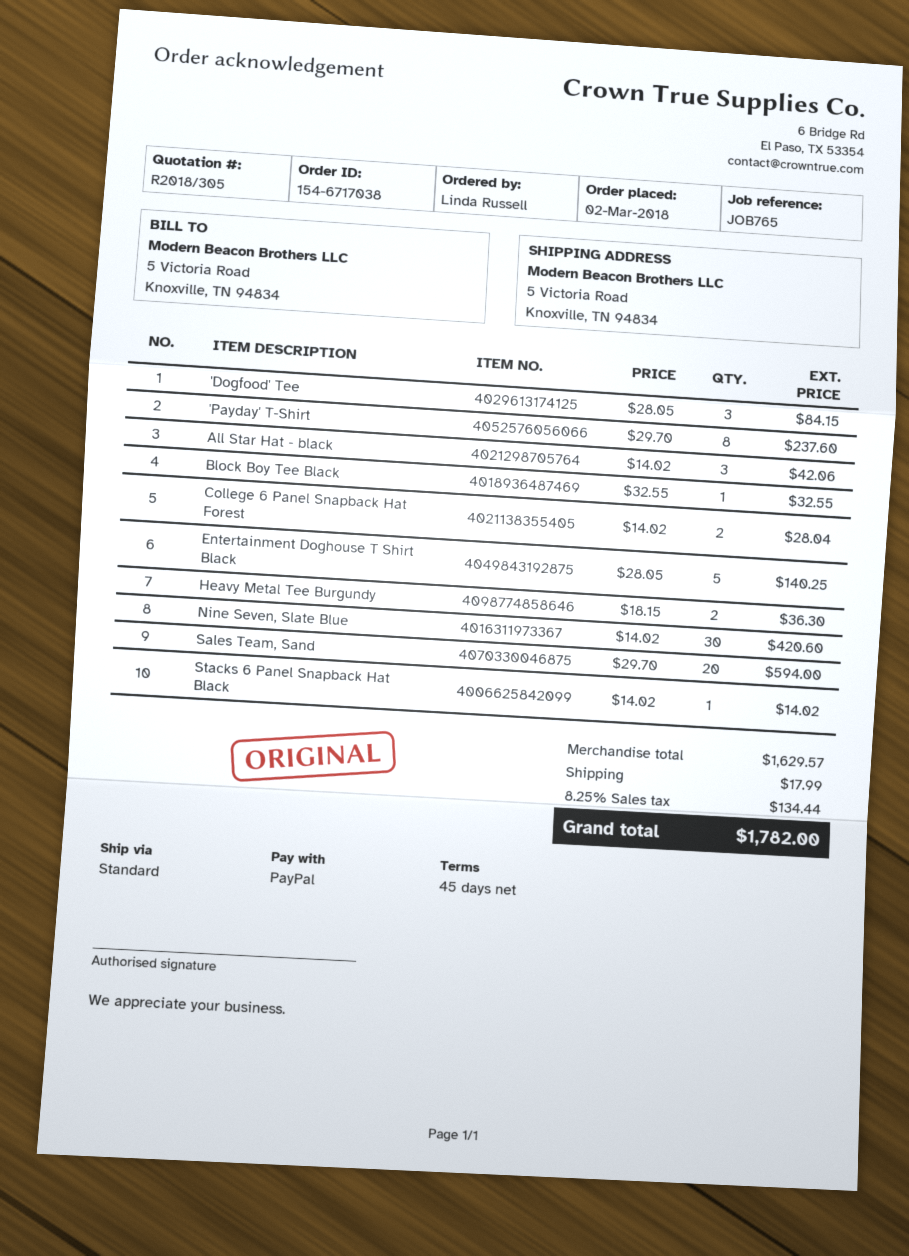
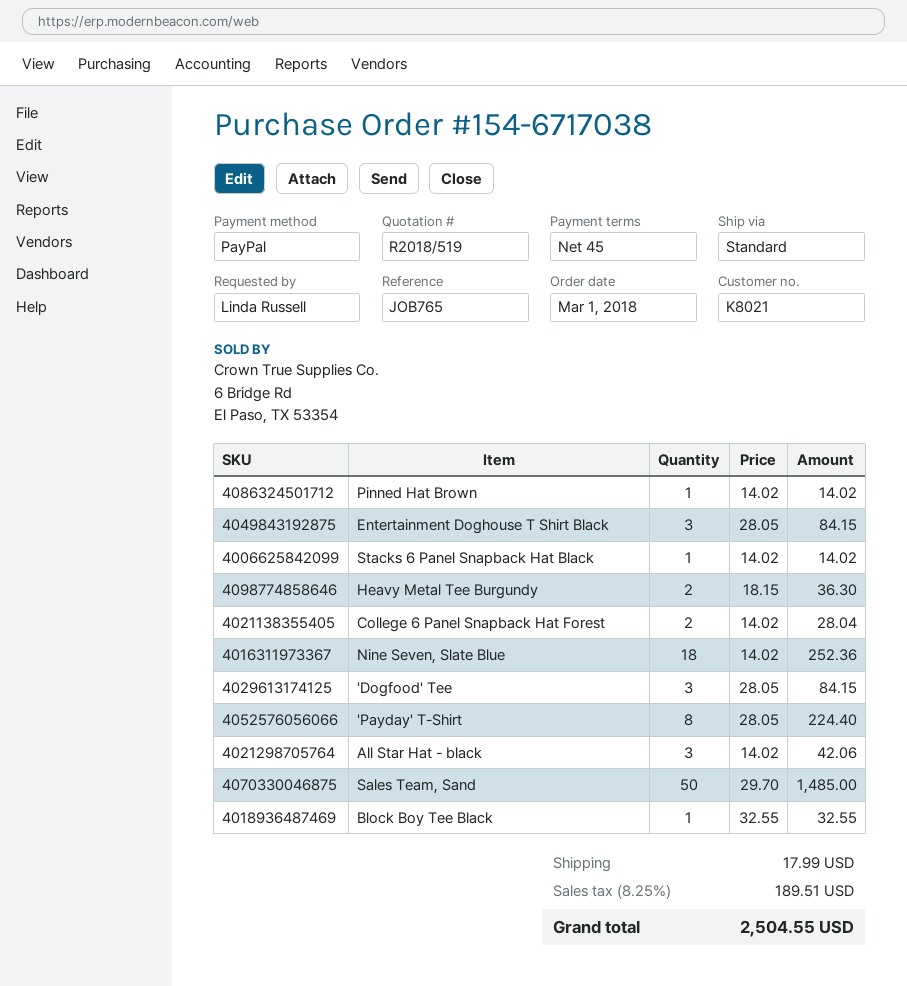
quote number: R2018/305 -> R2018/519
order date: 2018-03-02 -> 2018-03-01
'Payday' T-Shirt: 8 x 29.70 = 237.60 -> 8 x 28.05 = 224.40
Entertainment Doghouse T Shirt Black: 5 x 28.05 = 140.25 -> 3 x 28.05 = 84.15
Nine Seven, Slate Blue: 30 x 14.02 = 420.60 -> 18 x 14.02 = 252.36
Sales Team, Sand: 20 x 29.70 = 594.00 -> 50 x 29.70 = 1485.00
Pinned Hat Brown: none -> 1 x 14.02 = 14.02
tax: 8.25% = 134.44 -> 8.25% = 189.51
total: 1782.00 -> 2504.55

